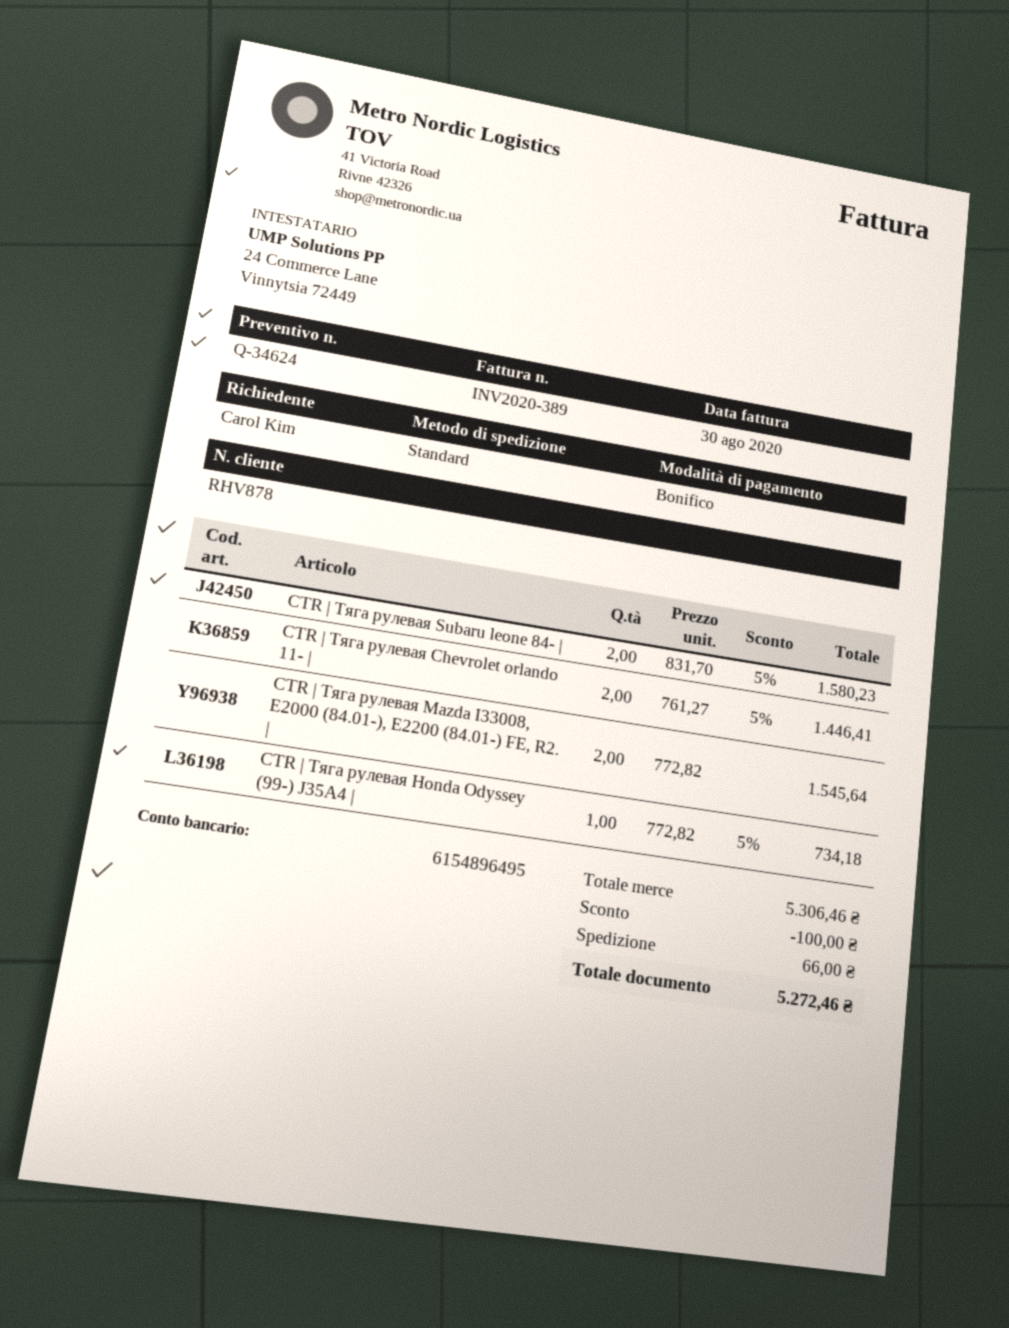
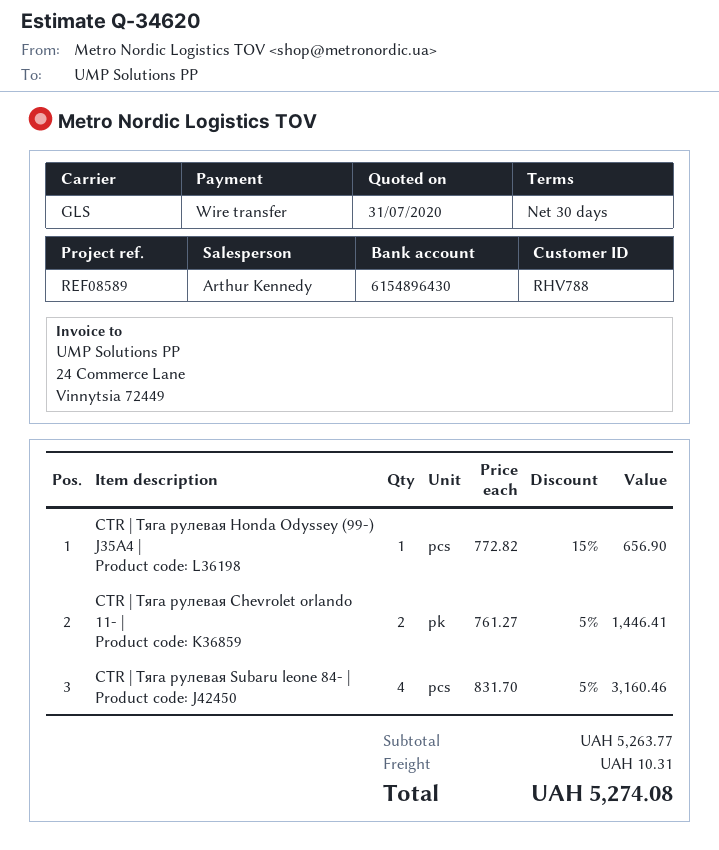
quote number: Q-34624 -> Q-34620
customer number: RHV878 -> RHV788
bank account: 6154896495 -> 6154896430
shipping method: standard -> GLS
CTR | Тяга рулевая Subaru leone 84- |: 2 x 831.70 - 5% = 1580.23 -> 4 x 831.70 - 5% = 3160.46
CTR | Тяга рулевая Mazda I33008, E2000 (84.01-), E2200 (84.01-) FE, R2. |: 2 x 772.82 = 1545.64 -> none
CTR | Тяга рулевая Honda Odyssey (99-) J35A4 |: 1 x 772.82 - 5% = 734.18 -> 1 x 772.82 - 15% = 656.90
subtotal: 5306.46 -> 5263.77
discount: 100.00 -> none
shipping: 66.00 -> 10.31
total: 5272.46 -> 5274.08

